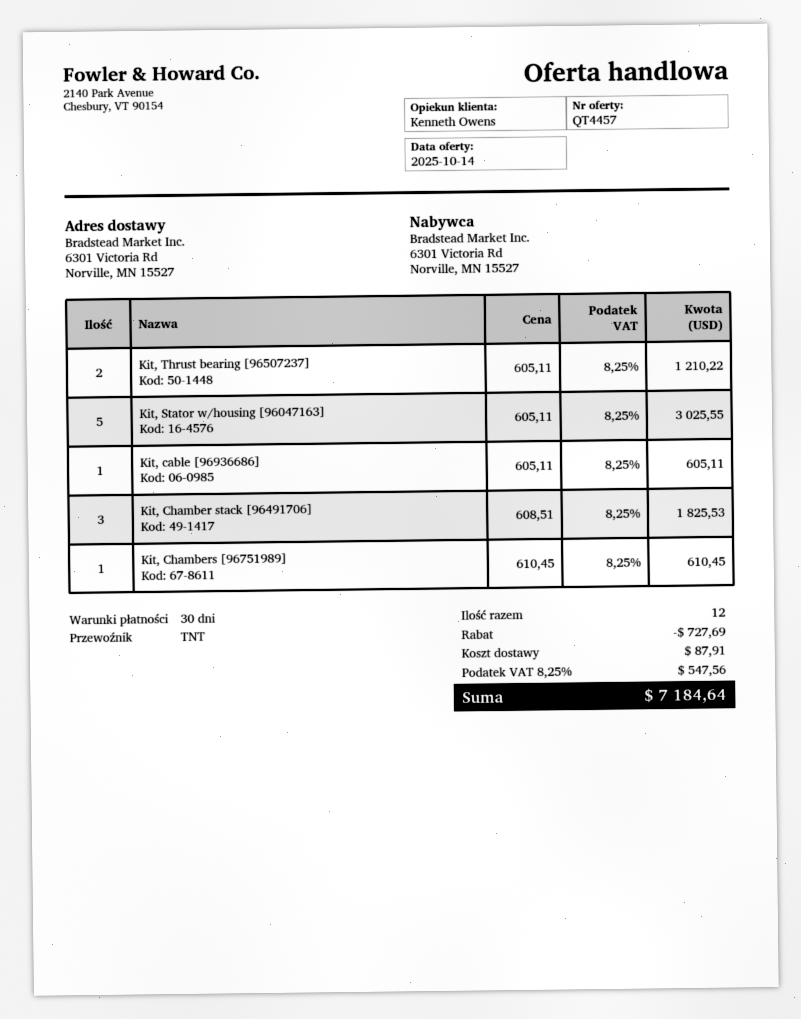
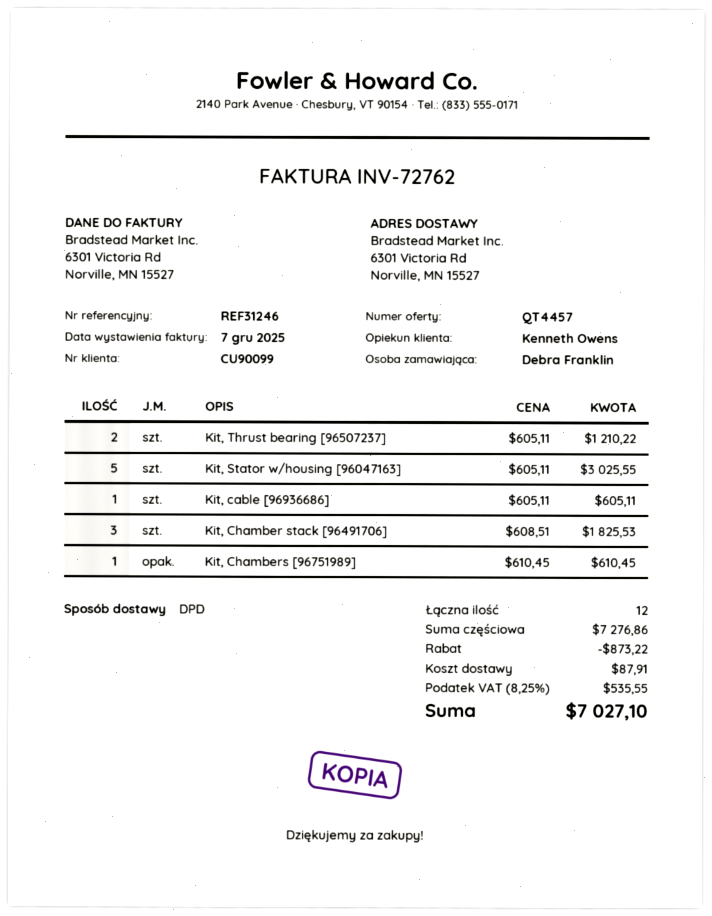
shipping method: TNT -> DPD
discount: 727.69 -> 873.22
tax: 8.25% = 547.56 -> 8.25% = 535.55
total: 7184.64 -> 7027.10

